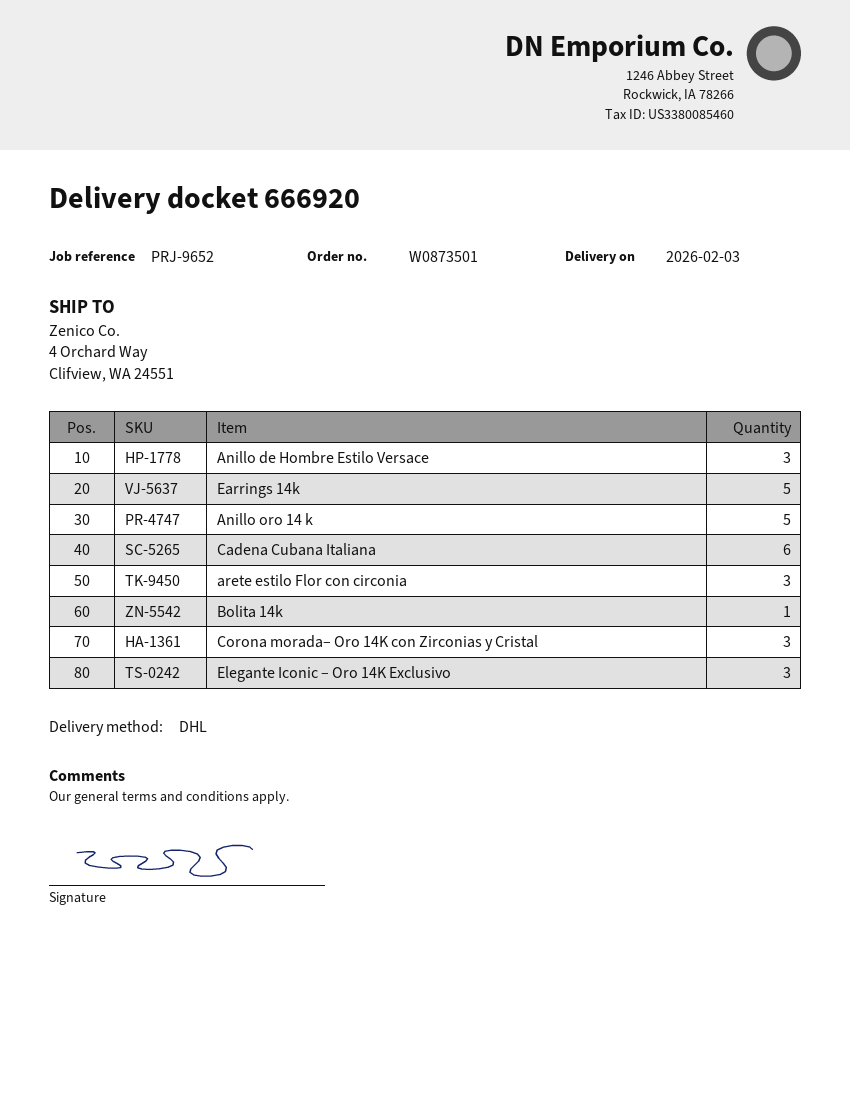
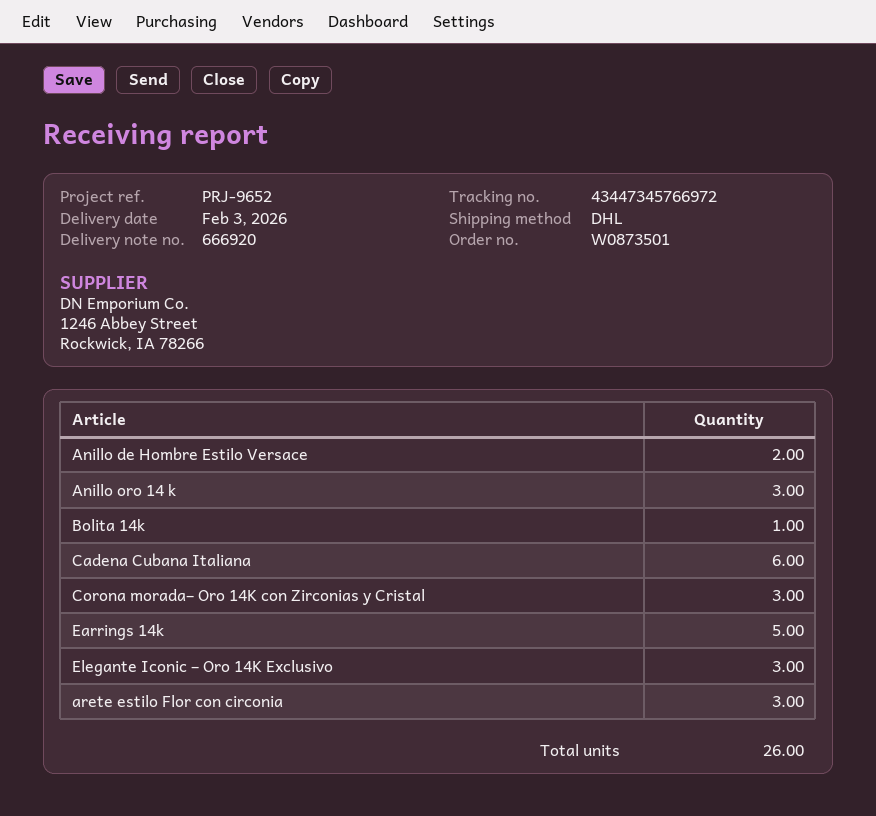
Anillo de Hombre Estilo Versace: 3 -> 2
Anillo oro 14 k: 5 -> 3

